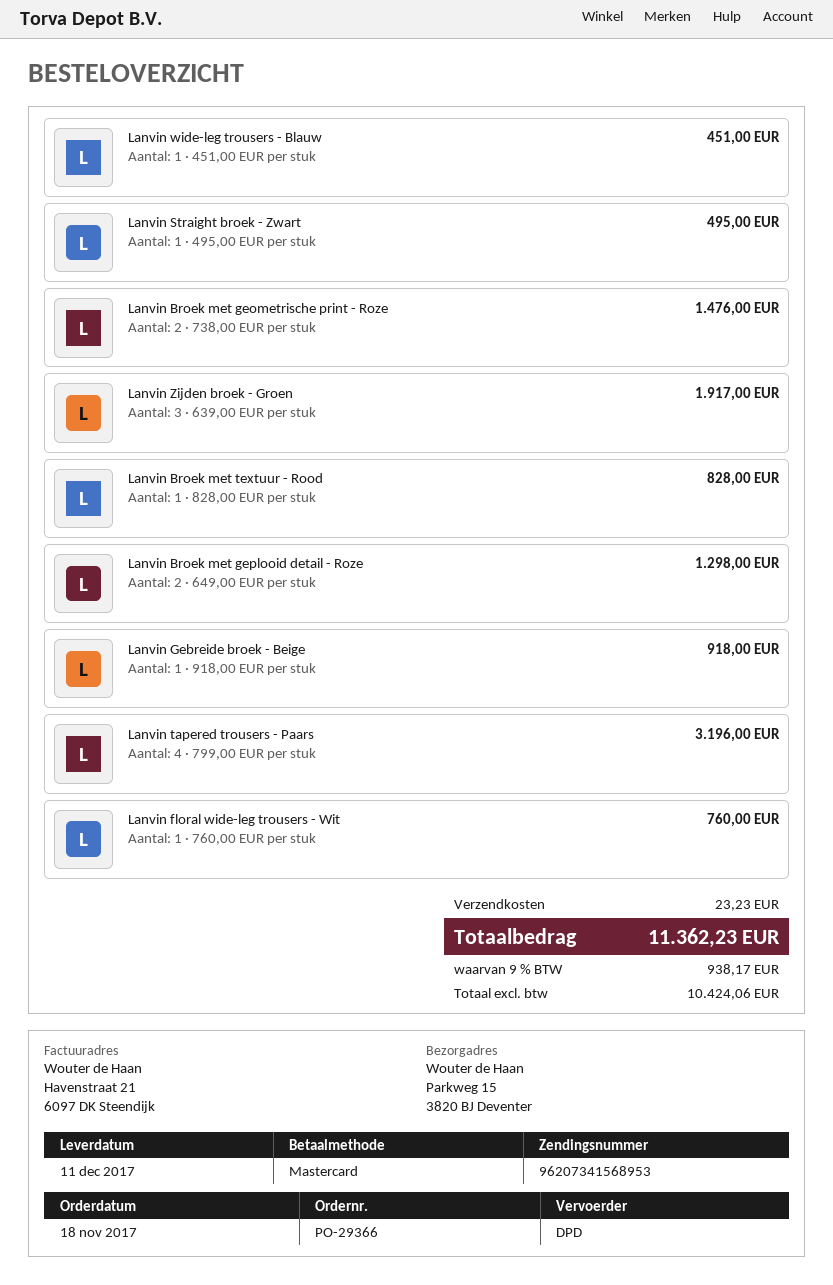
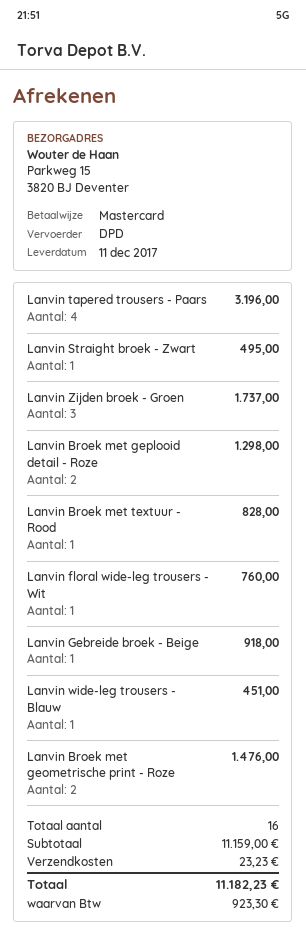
Lanvin Zijden broek - Groen: 3 for 1917.00 -> 3 for 1737.00
tax: 938.17 -> 923.30
total: 11362.23 -> 11182.23

